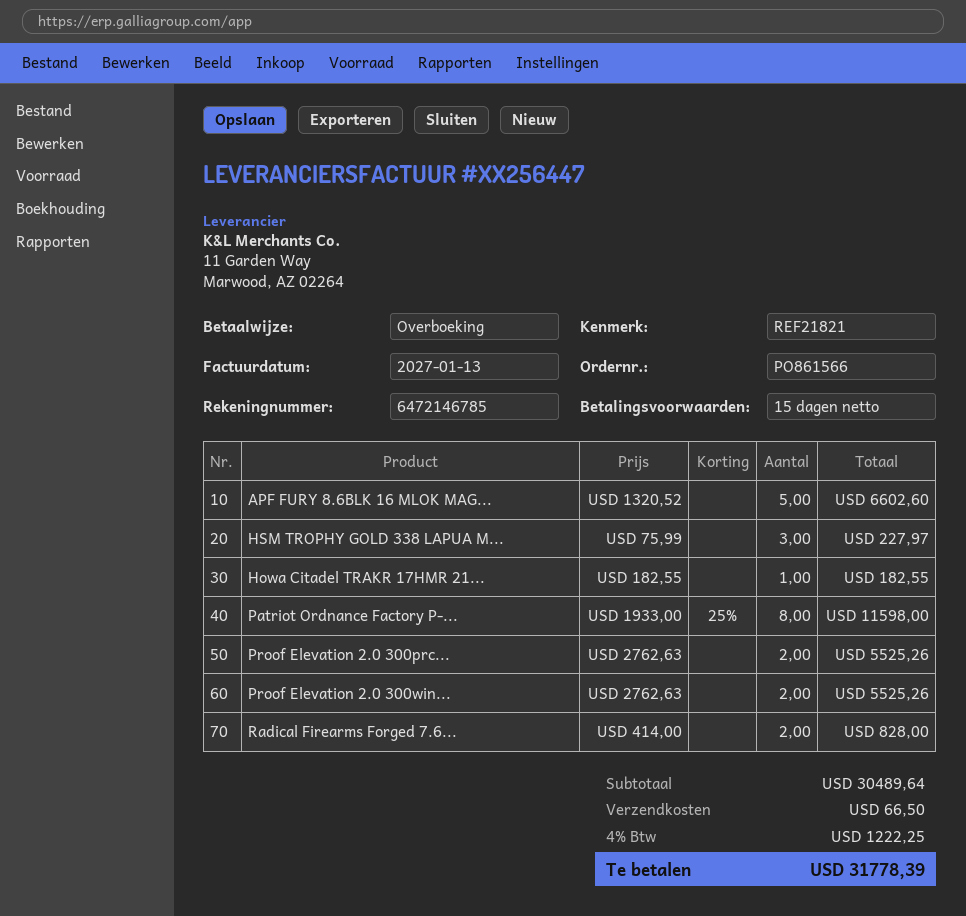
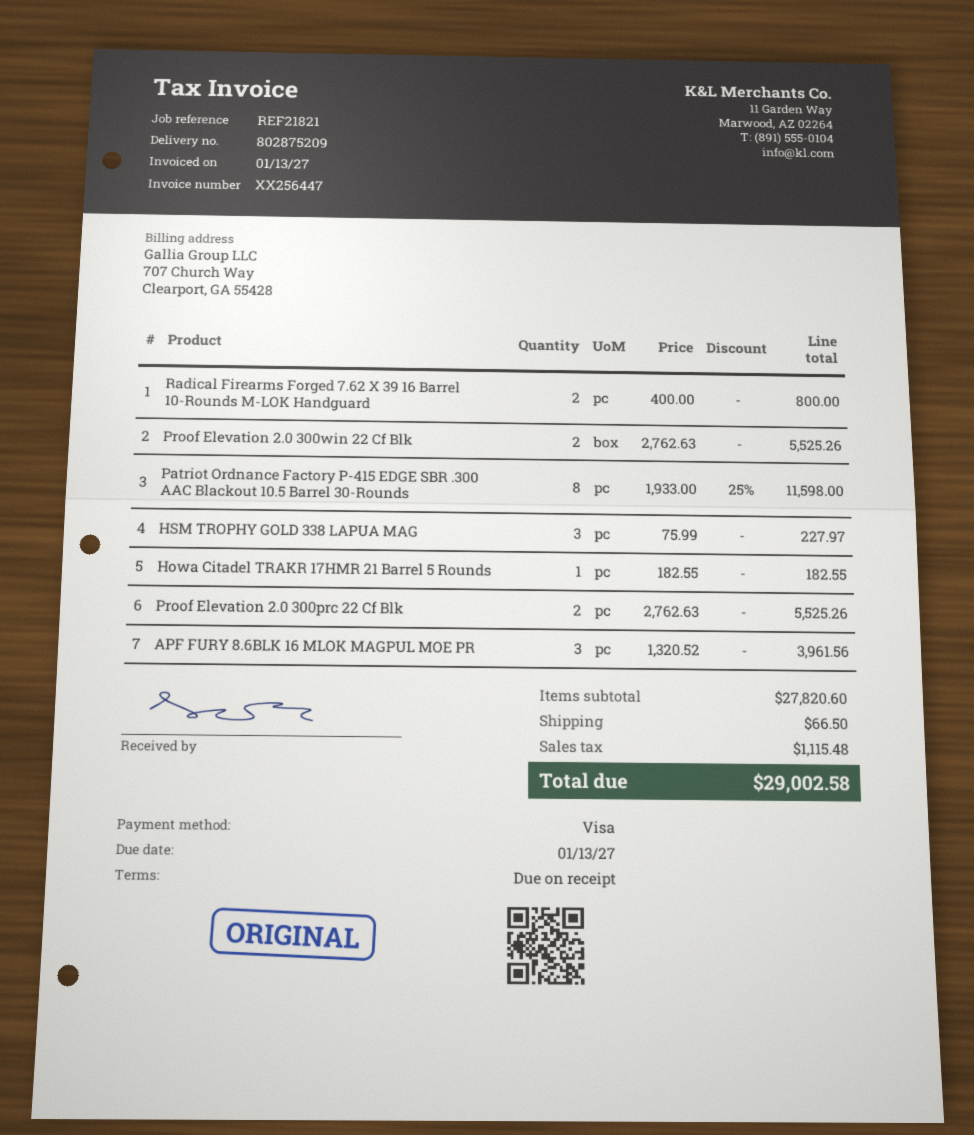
payment terms: 15 days -> on receipt
payment method: bank transfer -> Visa
APF FURY 8.6BLK 16 MLOK MAG...: 5 x 1320.52 = 6602.60 -> 3 x 1320.52 = 3961.56
Radical Firearms Forged 7.6...: 2 x 414.00 = 828.00 -> 2 x 400.00 = 800.00
subtotal: 30489.64 -> 27820.60
tax: 1222.25 -> 1115.48
total: 31778.39 -> 29002.58

